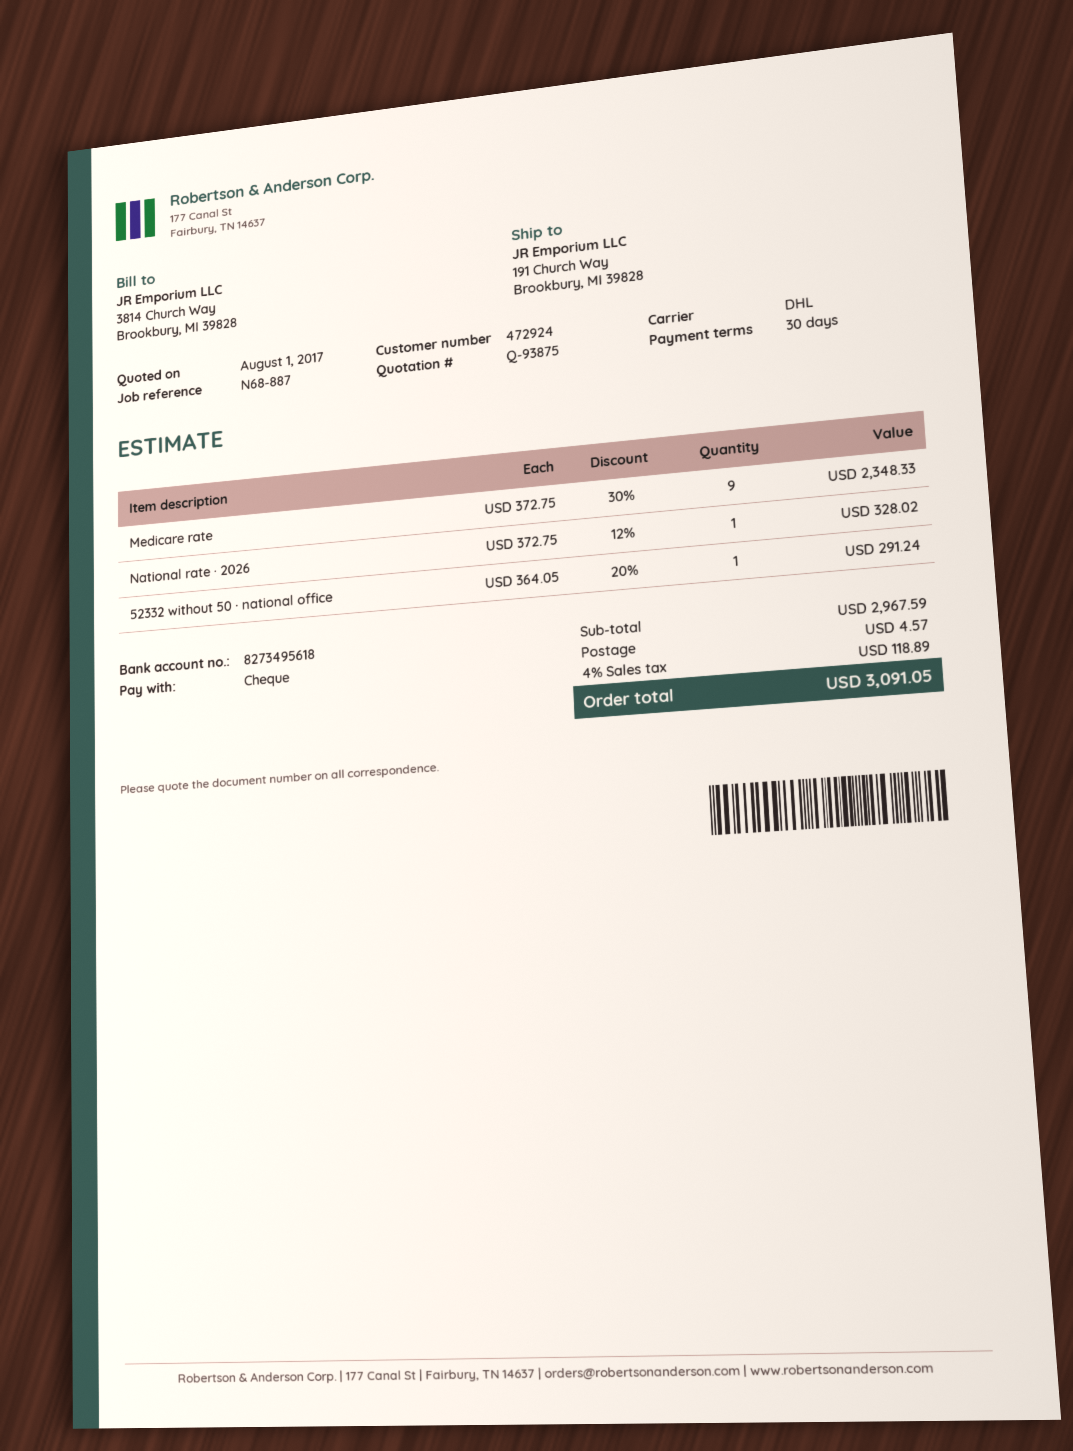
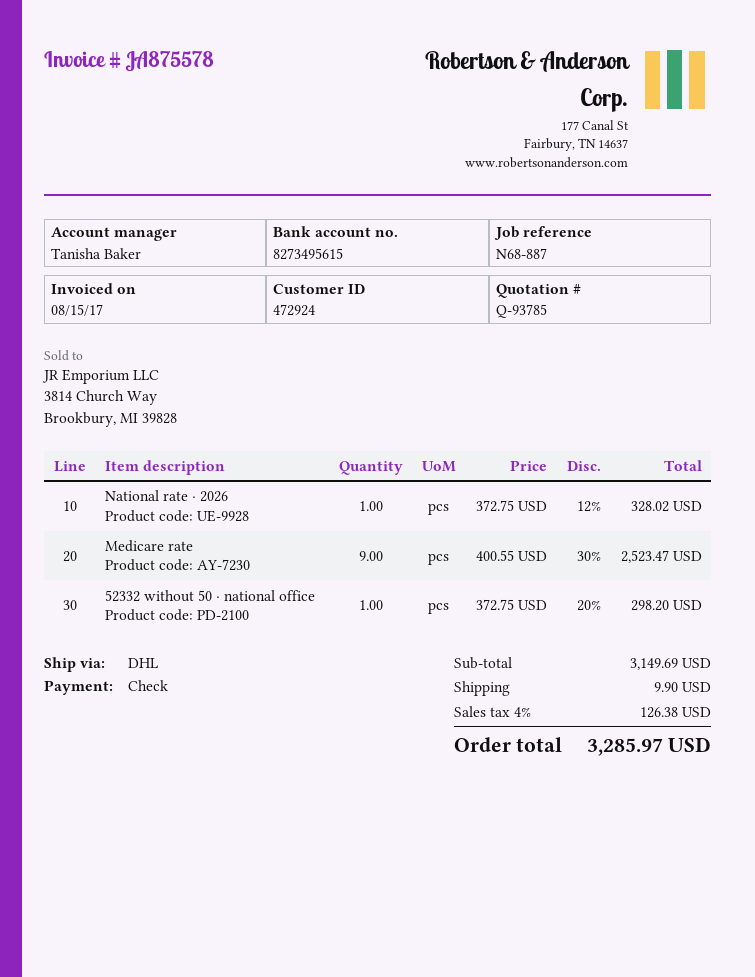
quote number: Q-93875 -> Q-93785
bank account: 8273495618 -> 8273495615
Medicare rate: 9 x 372.75 - 30% = 2348.33 -> 9 x 400.55 - 30% = 2523.47
52332 without 50 · national office: 1 x 364.05 - 20% = 291.24 -> 1 x 372.75 - 20% = 298.20
subtotal: 2967.59 -> 3149.69
shipping: 4.57 -> 9.90
tax: 4% = 118.89 -> 4% = 126.38
total: 3091.05 -> 3285.97

